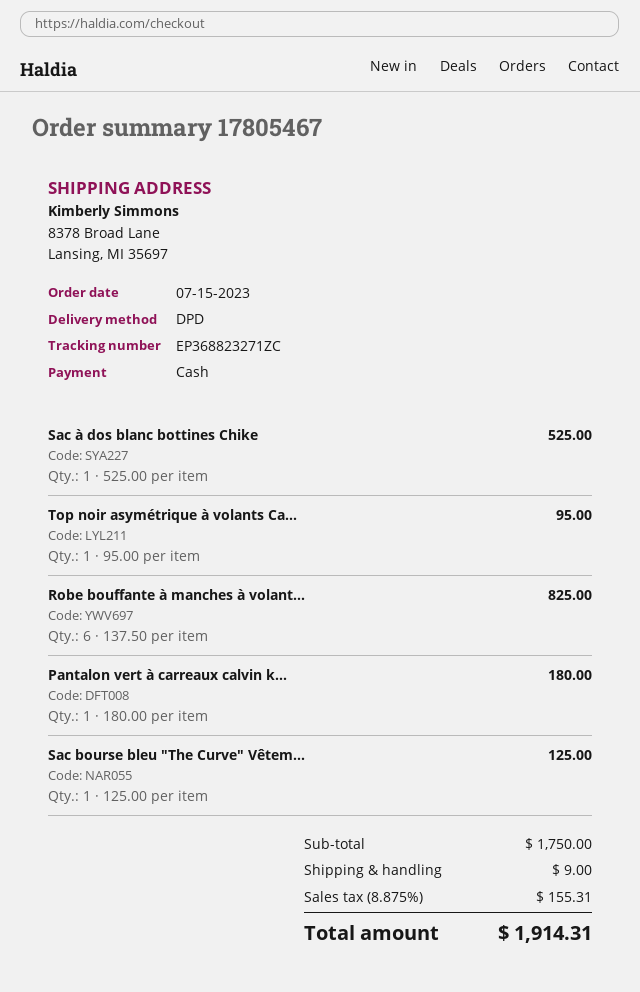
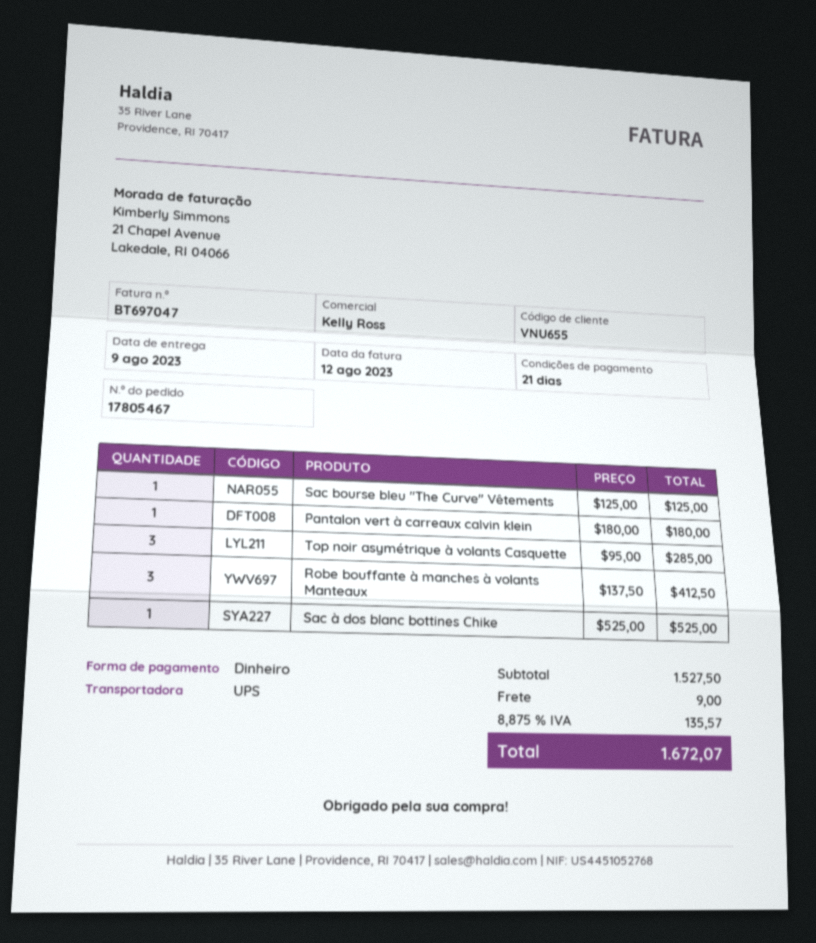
shipping method: DPD -> UPS
Top noir asymétrique à volants Ca...: 1 x 95.00 = 95.00 -> 3 x 95.00 = 285.00
Robe bouffante à manches à volant...: 6 x 137.50 = 825.00 -> 3 x 137.50 = 412.50
subtotal: 1750.00 -> 1527.50
tax: 8.875% = 155.31 -> 8.875% = 135.57
total: 1914.31 -> 1672.07

